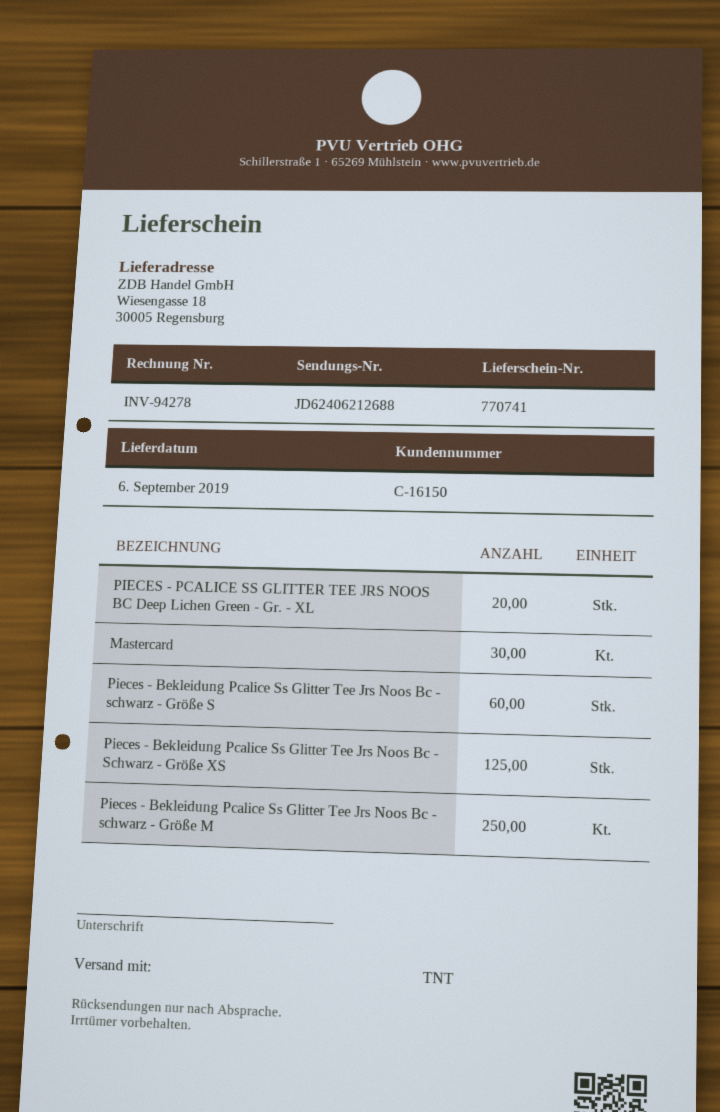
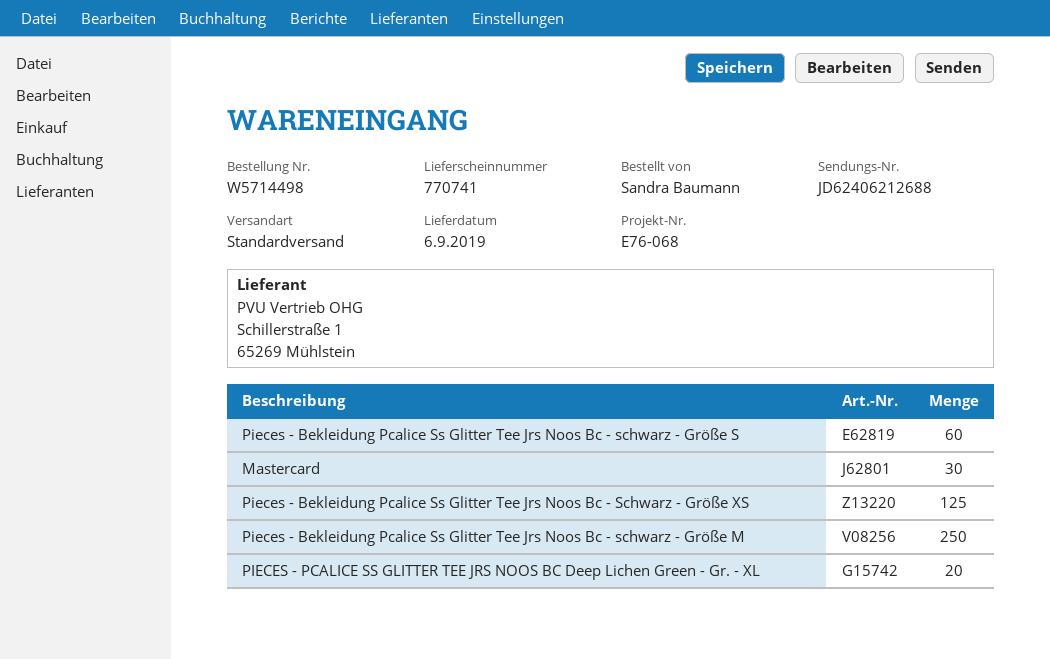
shipping method: TNT -> standard

